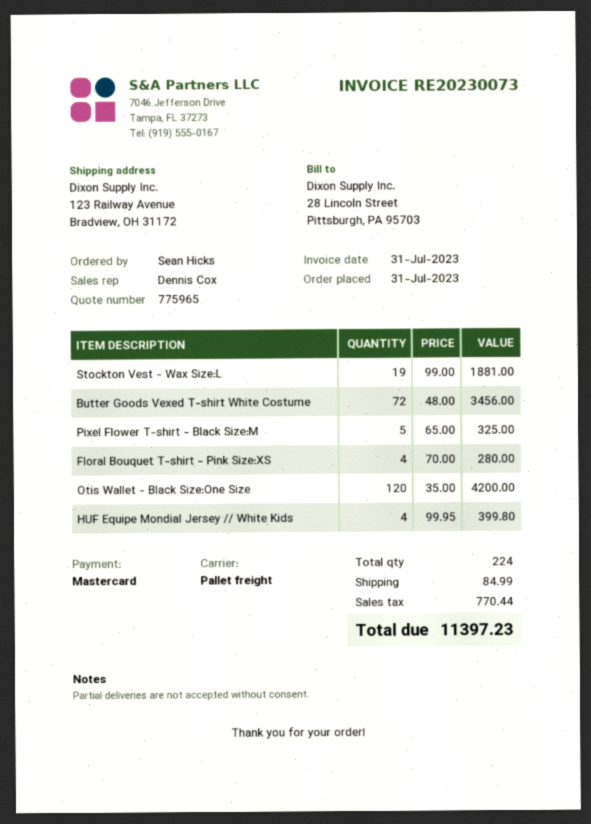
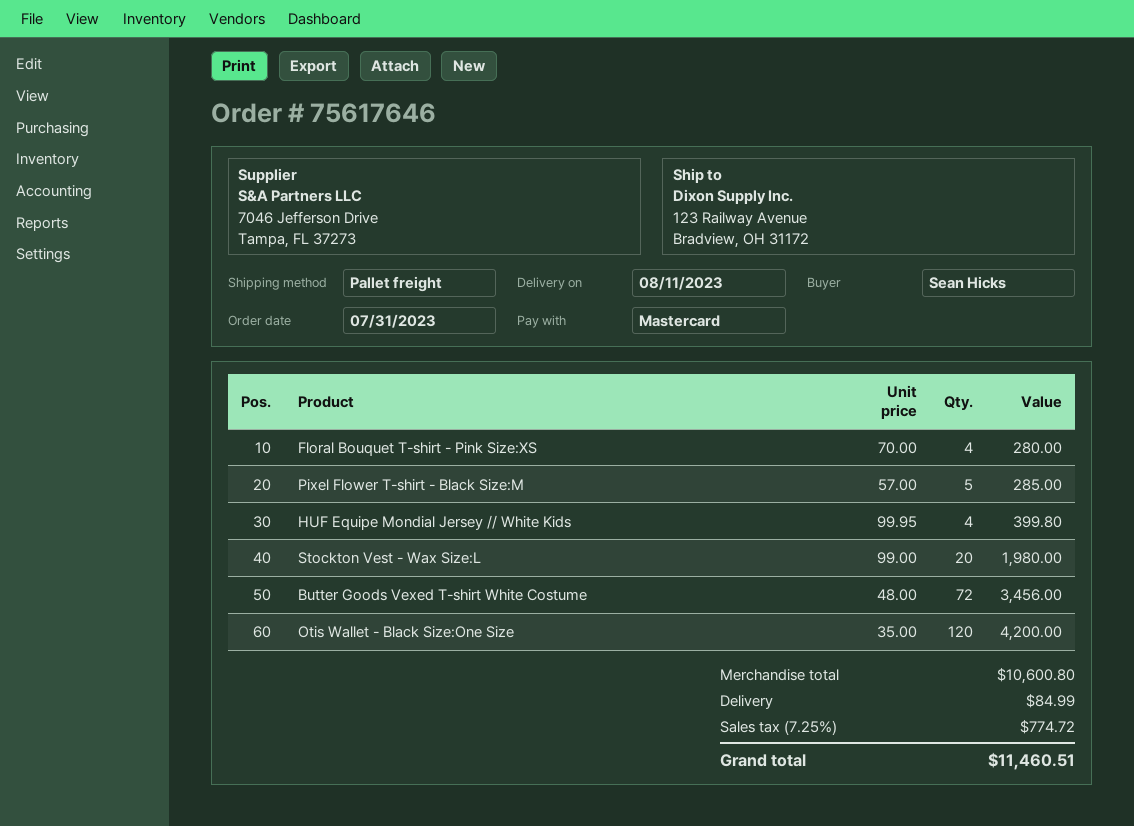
Stockton Vest - Wax Size:L: 19 x 99.00 = 1881.00 -> 20 x 99.00 = 1980.00
Pixel Flower T-shirt - Black Size:M: 5 x 65.00 = 325.00 -> 5 x 57.00 = 285.00
tax: 770.44 -> 774.72
total: 11397.23 -> 11460.51

